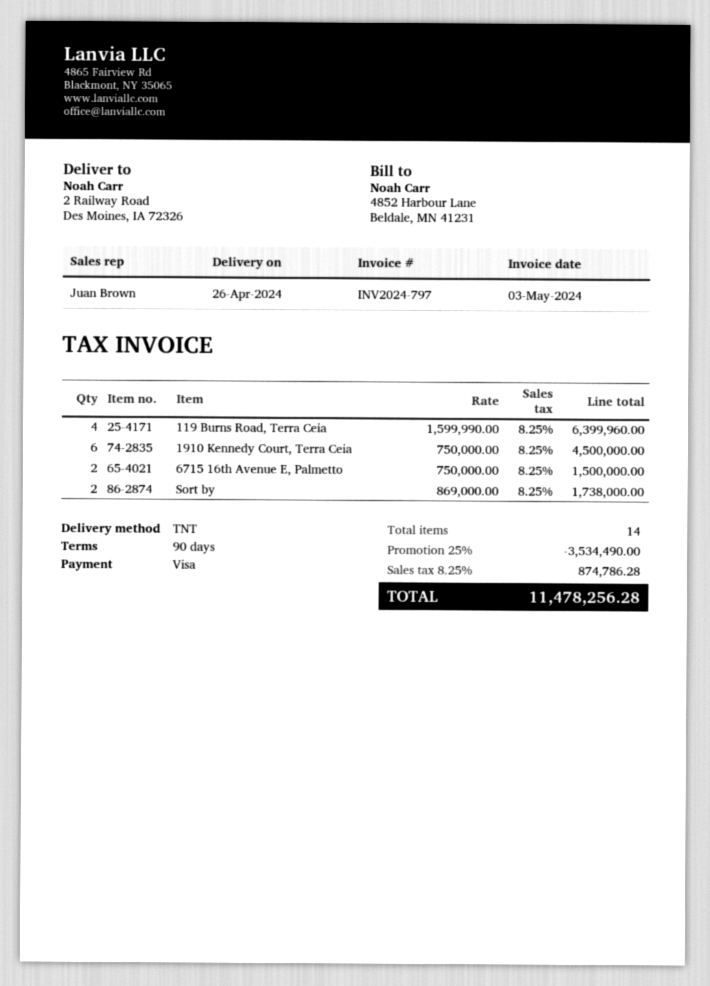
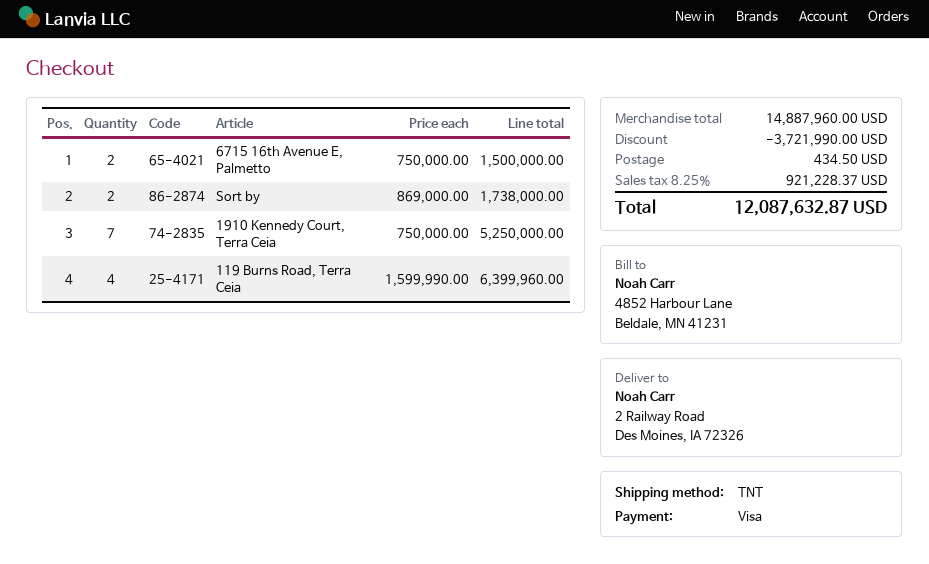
1910 Kennedy Court, Terra Ceia: 6 x 750000.00 = 4500000.00 -> 7 x 750000.00 = 5250000.00
discount: 3534490.00 -> 3721990.00
shipping: none -> 434.50
tax: 8.25% = 874786.28 -> 8.25% = 921228.37
total: 11478256.28 -> 12087632.87

